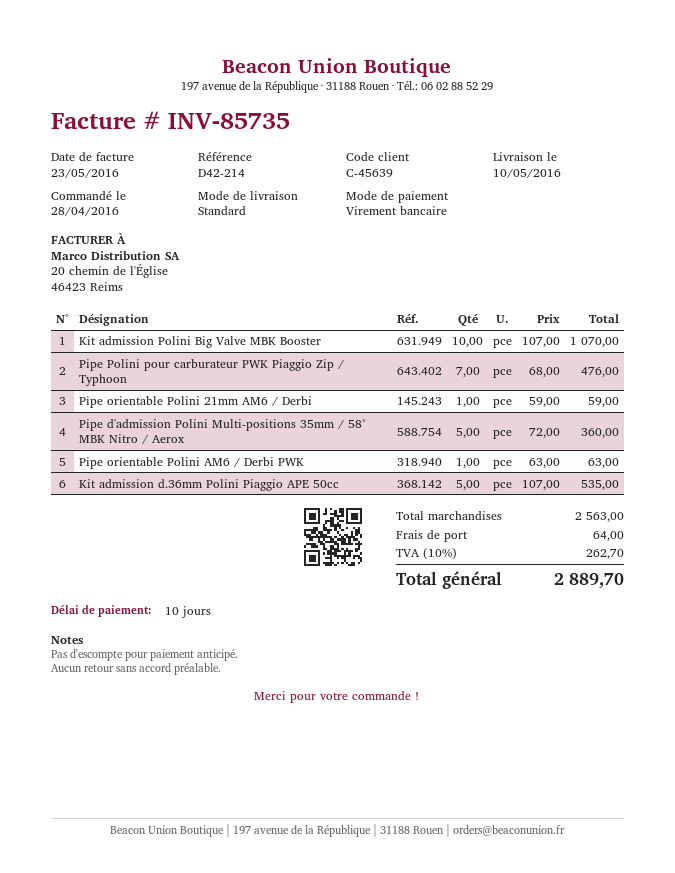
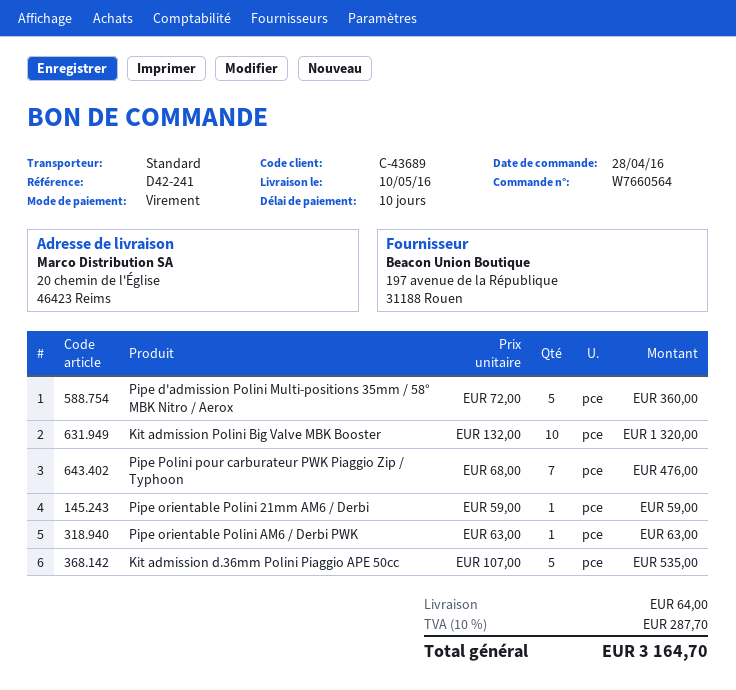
customer number: C-45639 -> C-43689
reference: D42-214 -> D42-241
Kit admission Polini Big Valve MBK Booster: 10 x 107.00 = 1070.00 -> 10 x 132.00 = 1320.00
tax: 10% = 262.70 -> 10% = 287.70
total: 2889.70 -> 3164.70

